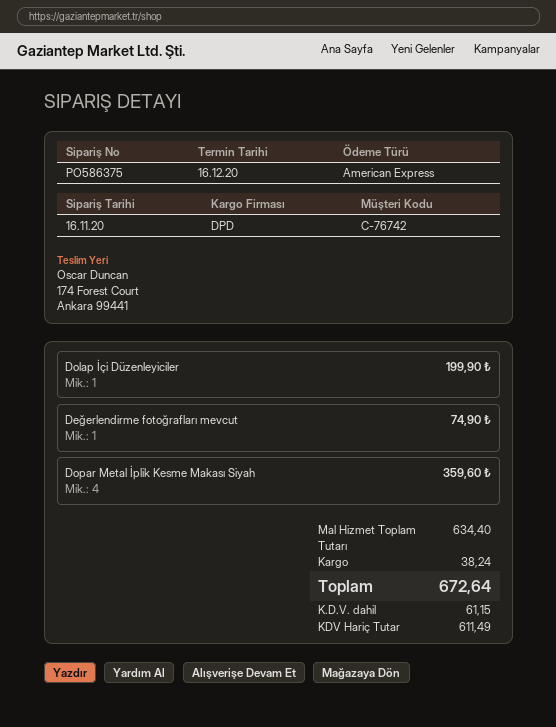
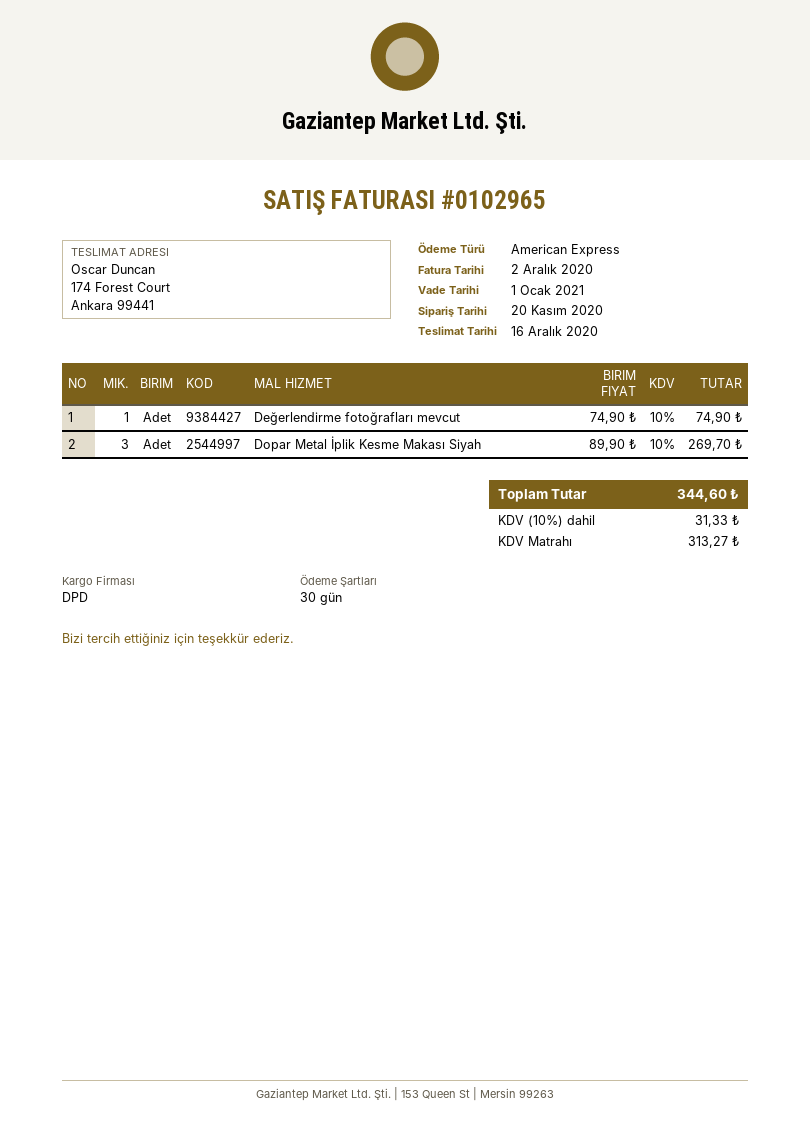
order date: 2020-11-16 -> 2020-11-20
Dolap İçi Düzenleyiciler: 1 for 199.90 -> none
Dopar Metal İplik Kesme Makası Siyah: 4 for 359.60 -> 3 for 269.70
shipping: 38.24 -> none
net: 611.49 -> 313.27
tax: 61.15 -> 31.33
total: 672.64 -> 344.60

